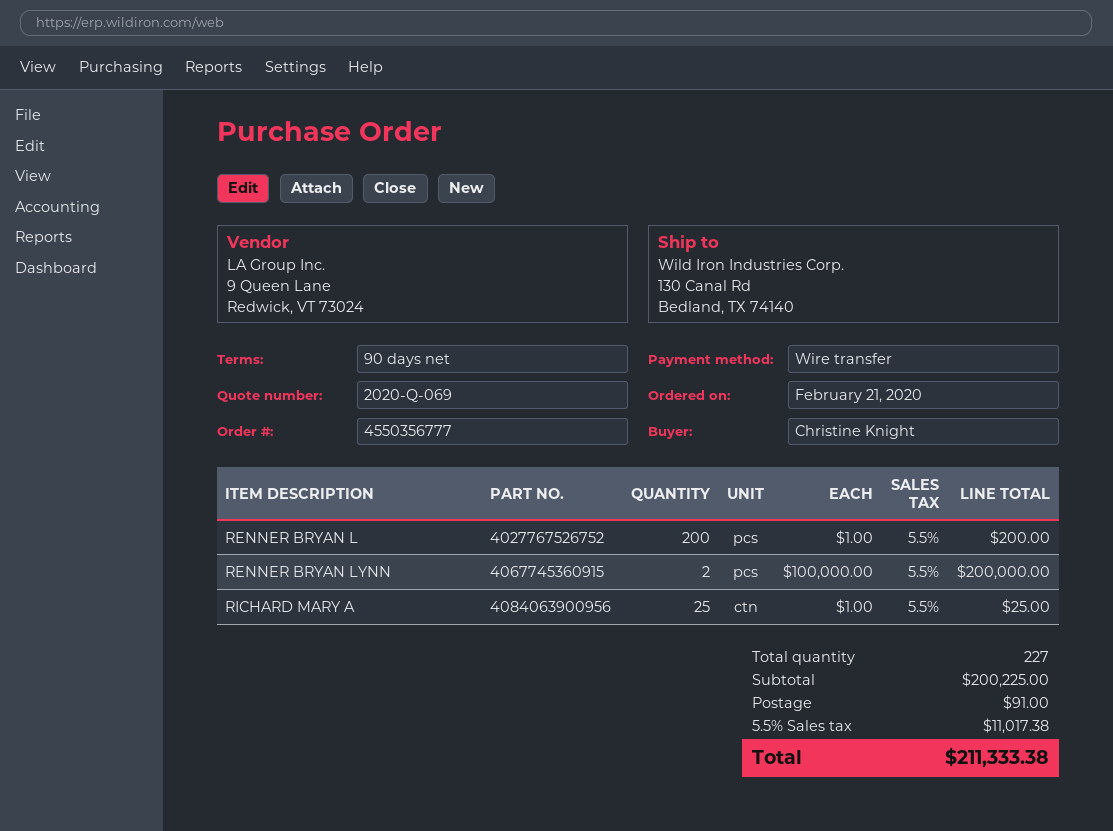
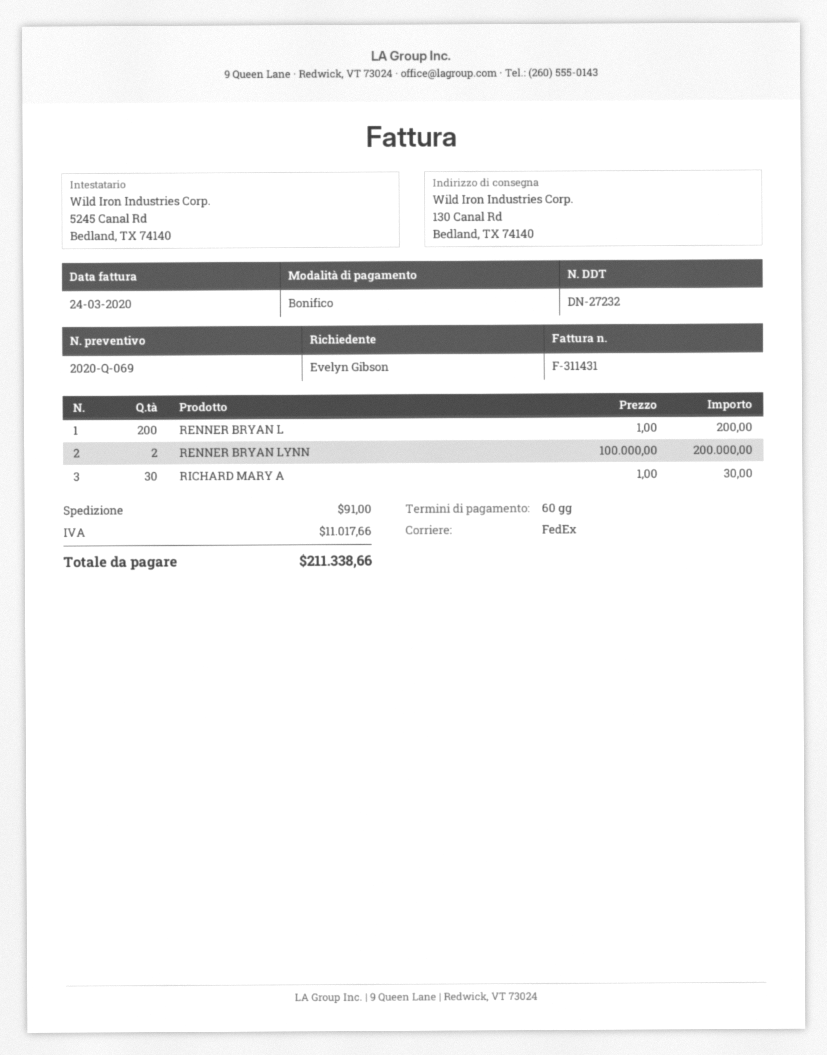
payment terms: 90 days -> 60 days
ordered by: Christine Knight -> Evelyn Gibson
RICHARD MARY A: 25 x 1.00 = 25.00 -> 30 x 1.00 = 30.00
tax: 11017.38 -> 11017.66
total: 211333.38 -> 211338.66

